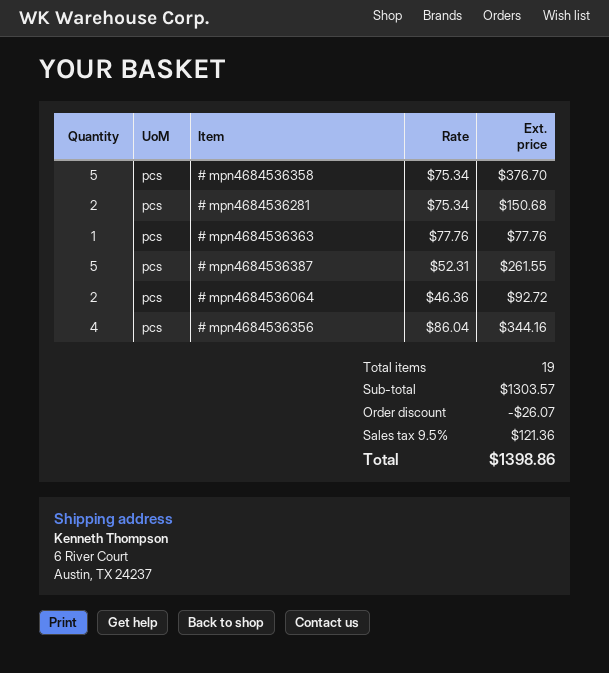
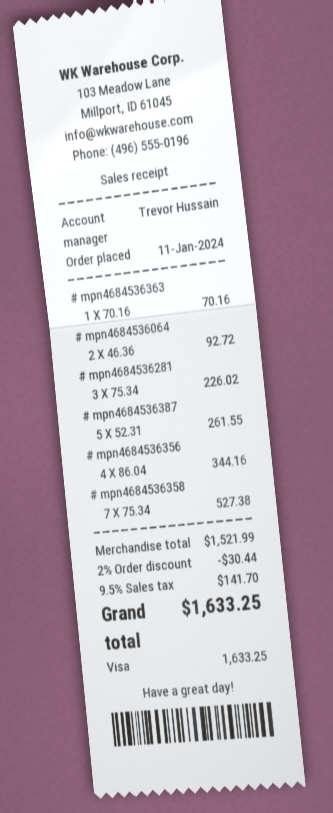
# mpn4684536358: 5 x 75.34 = 376.70 -> 7 x 75.34 = 527.38
# mpn4684536281: 2 x 75.34 = 150.68 -> 3 x 75.34 = 226.02
# mpn4684536363: 1 x 77.76 = 77.76 -> 1 x 70.16 = 70.16
subtotal: 1303.57 -> 1521.99
discount: 26.07 -> 30.44
tax: 9.5% = 121.36 -> 9.5% = 141.70
total: 1398.86 -> 1633.25

